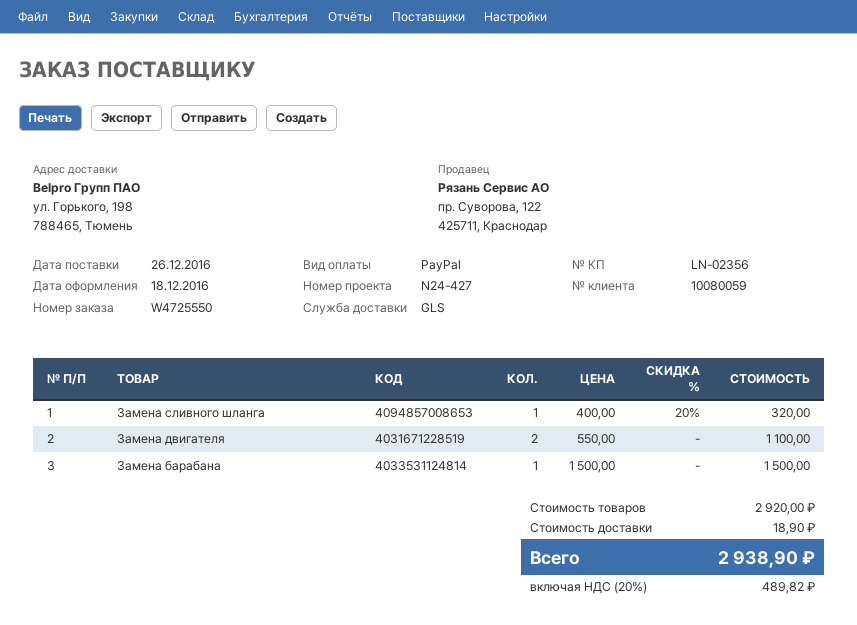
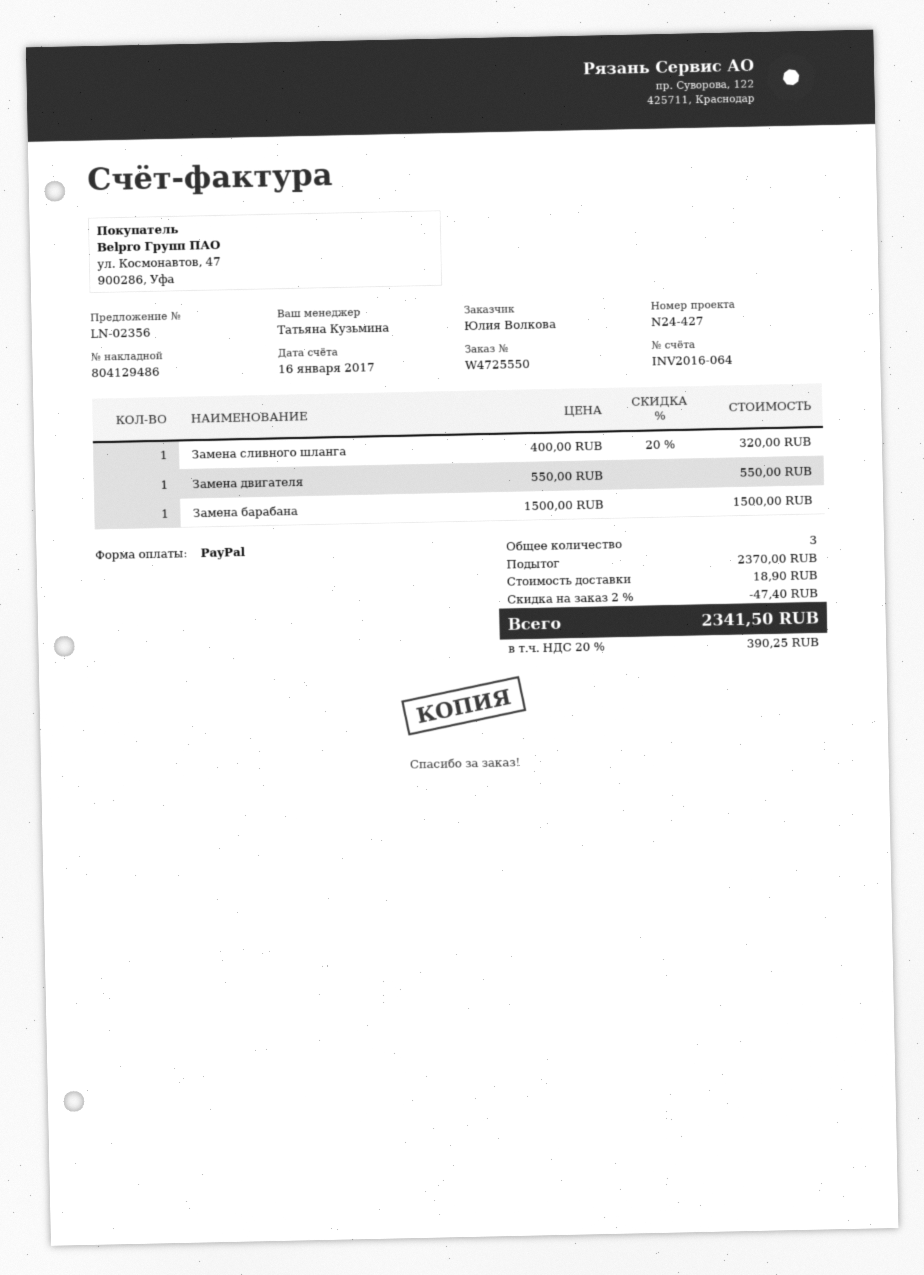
Замена двигателя: 2 x 550.00 = 1100.00 -> 1 x 550.00 = 550.00
subtotal: 2920.00 -> 2370.00
discount: none -> 2% = 47.40
tax: 20% = 489.82 -> 20% = 390.25
total: 2938.90 -> 2341.50

